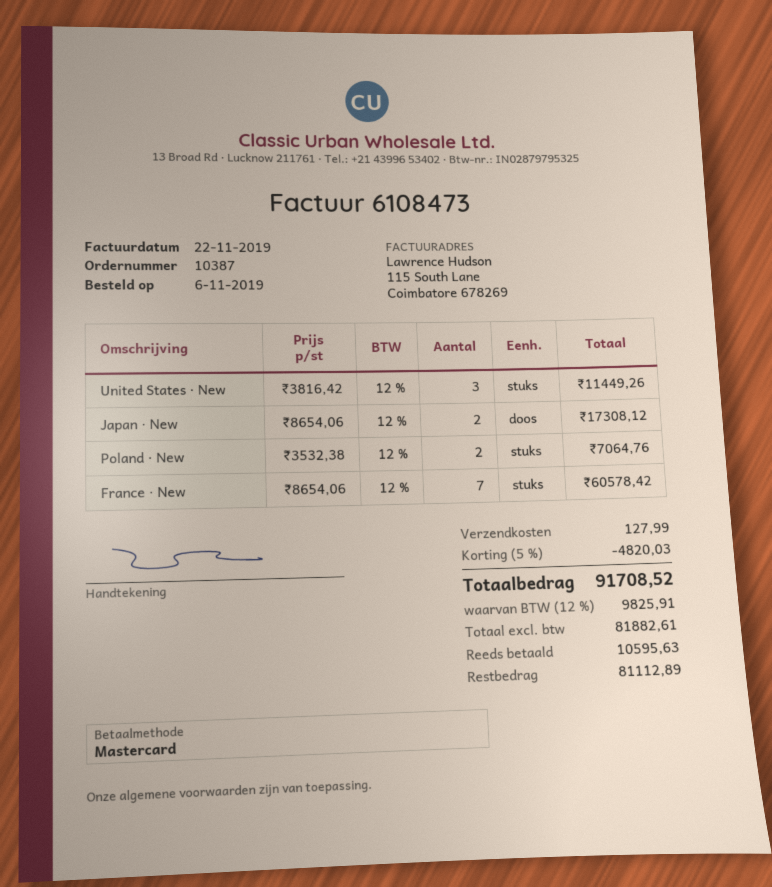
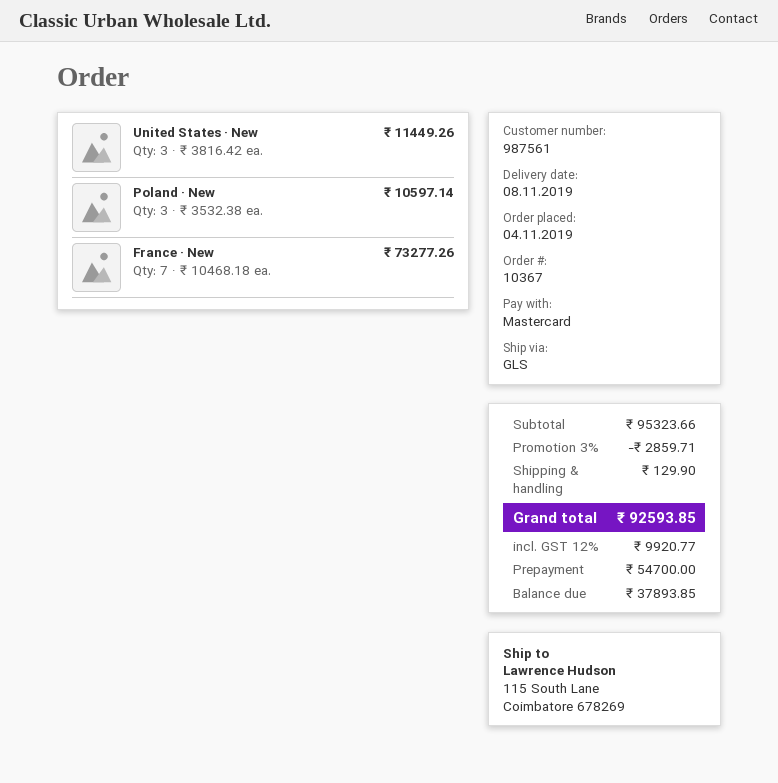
order number: 10387 -> 10367
order date: 2019-11-06 -> 2019-11-04
Japan · New: 2 x 8654.06 = 17308.12 -> none
Poland · New: 2 x 3532.38 = 7064.76 -> 3 x 3532.38 = 10597.14
France · New: 7 x 8654.06 = 60578.42 -> 7 x 10468.18 = 73277.26
discount: 5% = 4820.03 -> 3% = 2859.71
shipping: 127.99 -> 129.90
tax: 12% = 9825.91 -> 12% = 9920.77
total: 91708.52 -> 92593.85
deposit: 10595.63 -> 54700.00
balance: 81112.89 -> 37893.85

